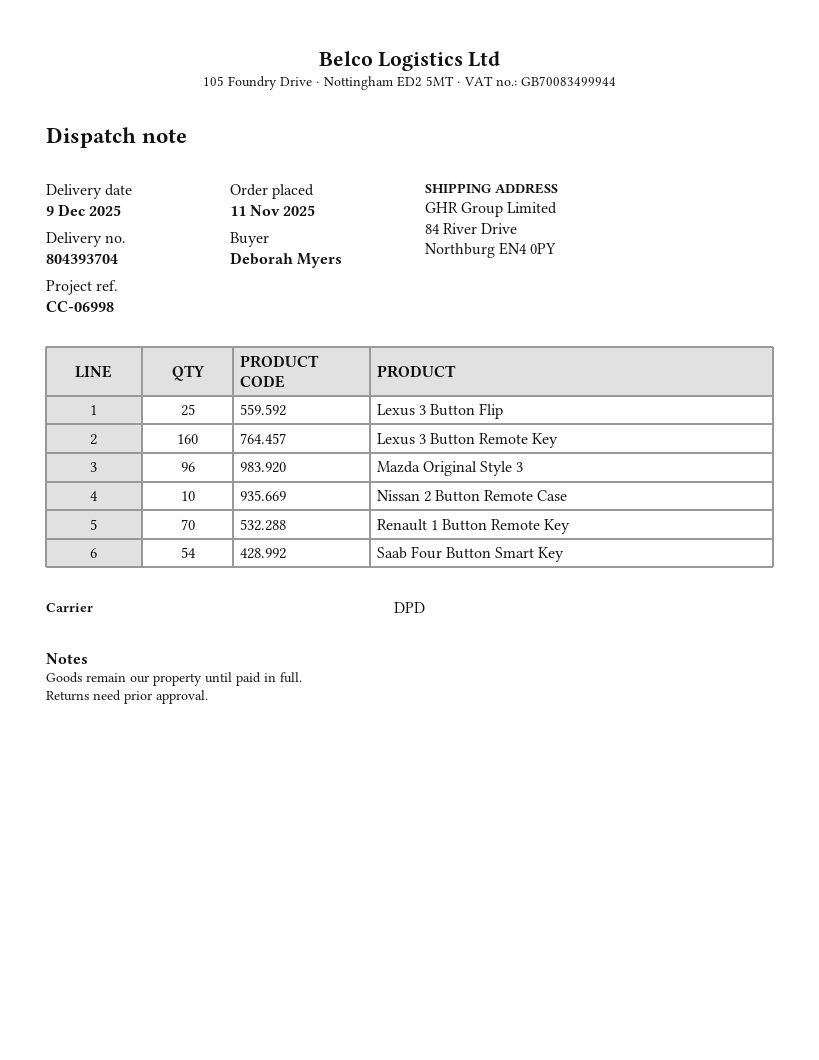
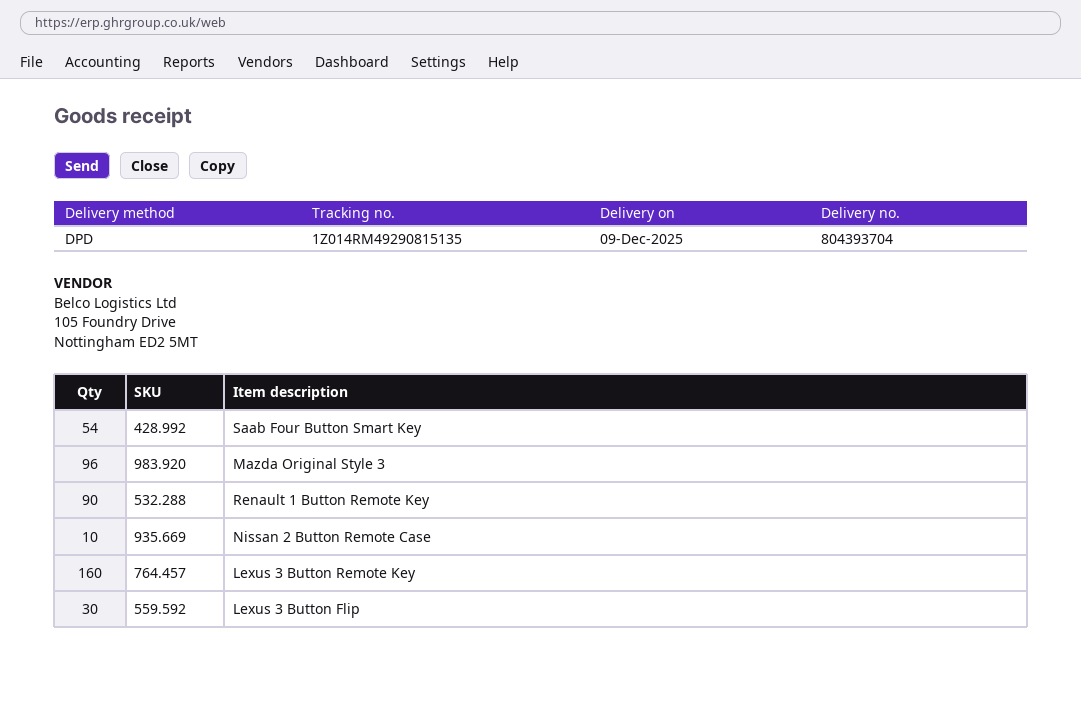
Lexus 3 Button Flip: 25 -> 30
Renault 1 Button Remote Key: 70 -> 90

